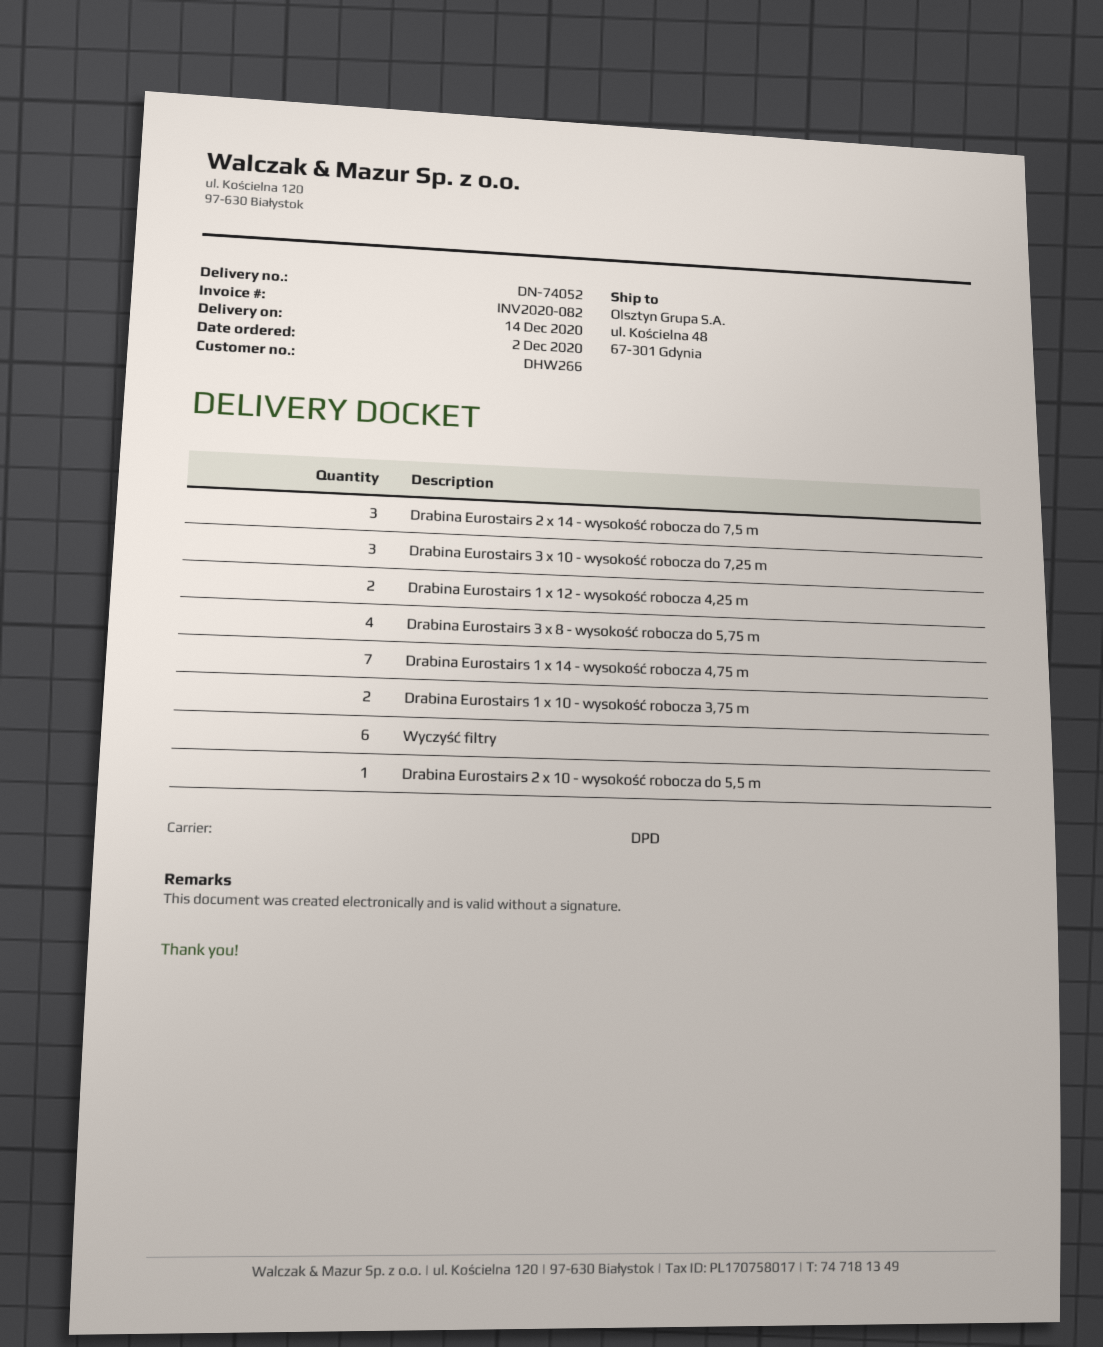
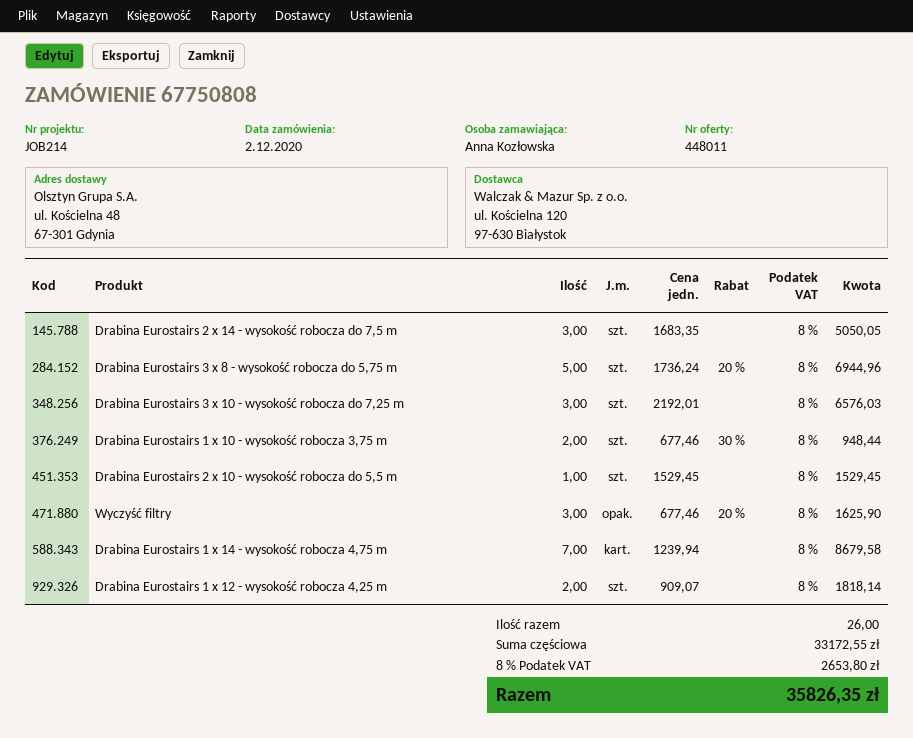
Drabina Eurostairs 3 x 8 - wysokość robocza do 5,75 m: 4 -> 5
Wyczyść filtry: 6 -> 3

